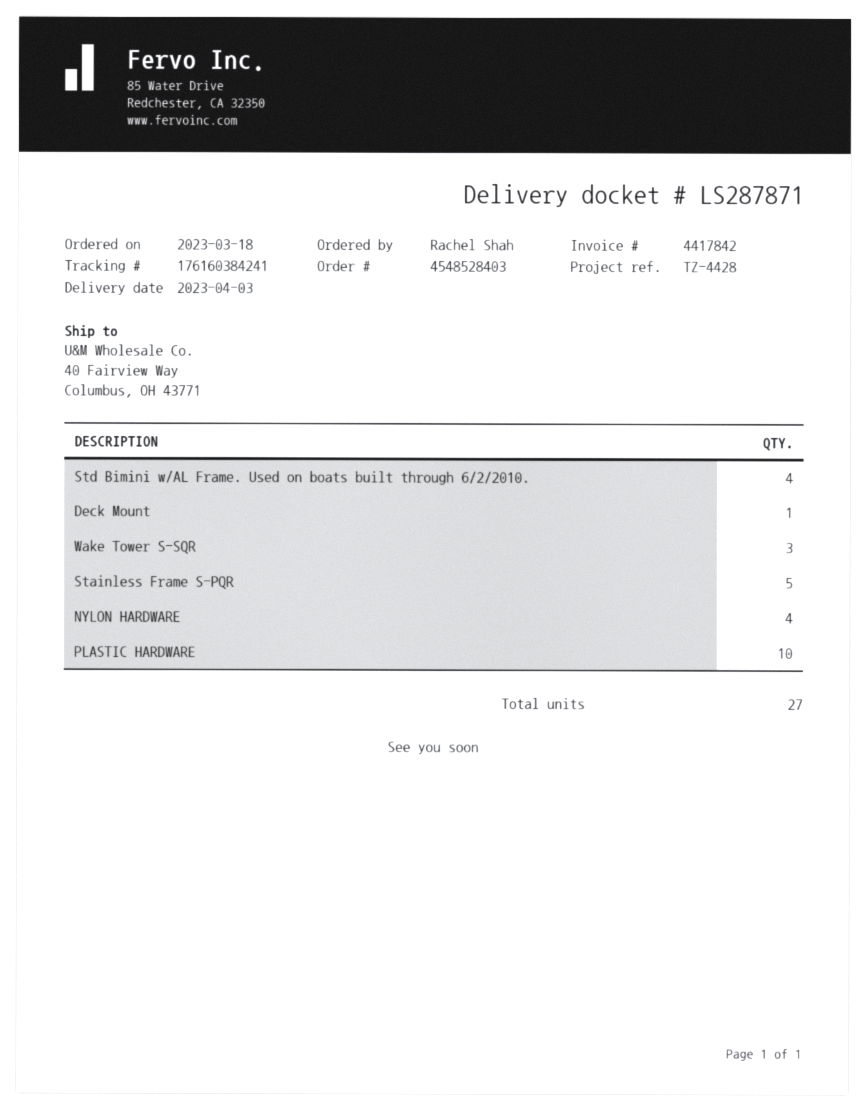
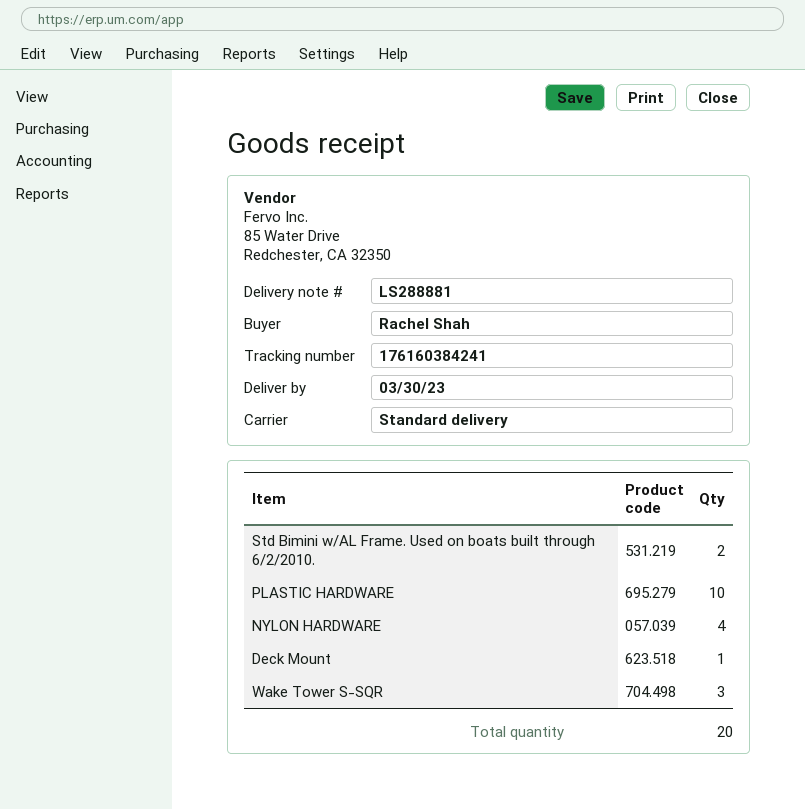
delivery note number: LS287871 -> LS288881
delivery date: 2023-04-03 -> 2023-03-30
Std Bimini w/AL Frame. Used on boats built through 6/2/2010.: 4 -> 2
Stainless Frame S-PQR: 5 -> none
total quantity: 27 -> 20

